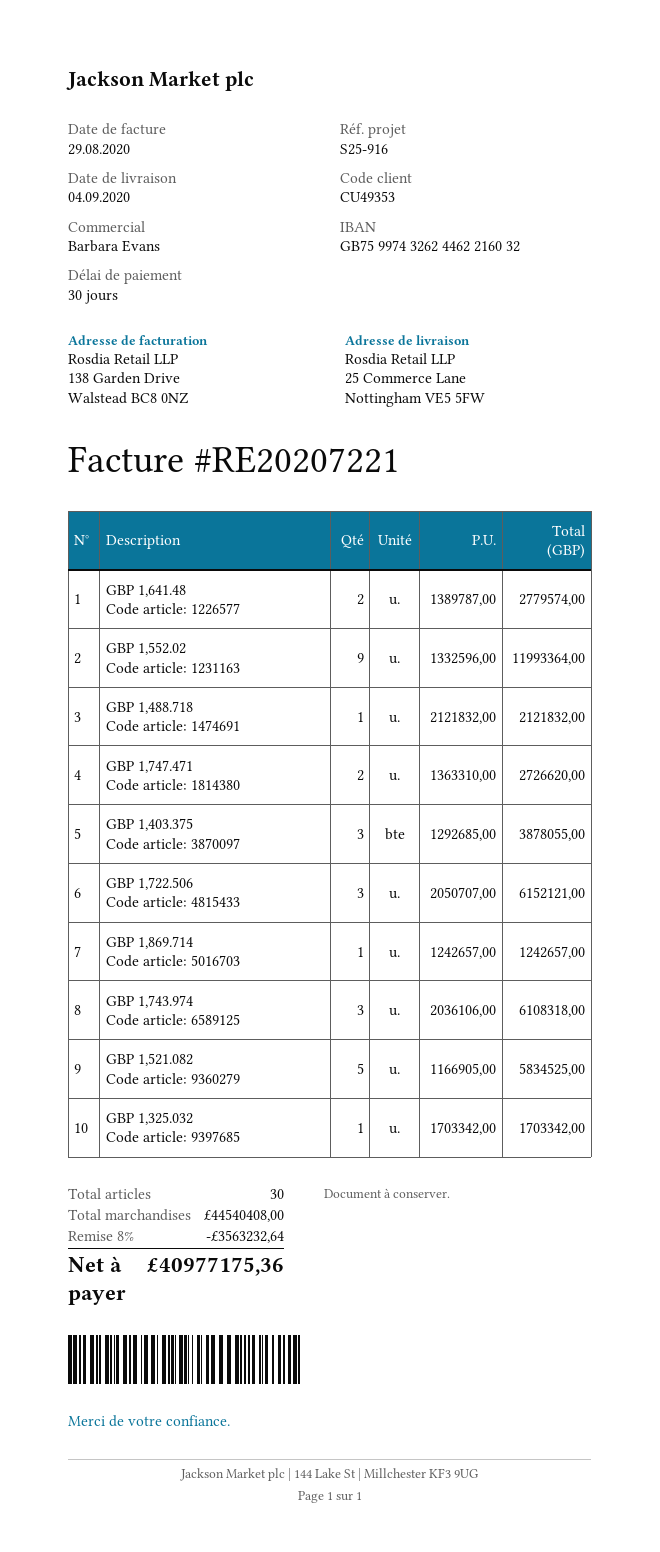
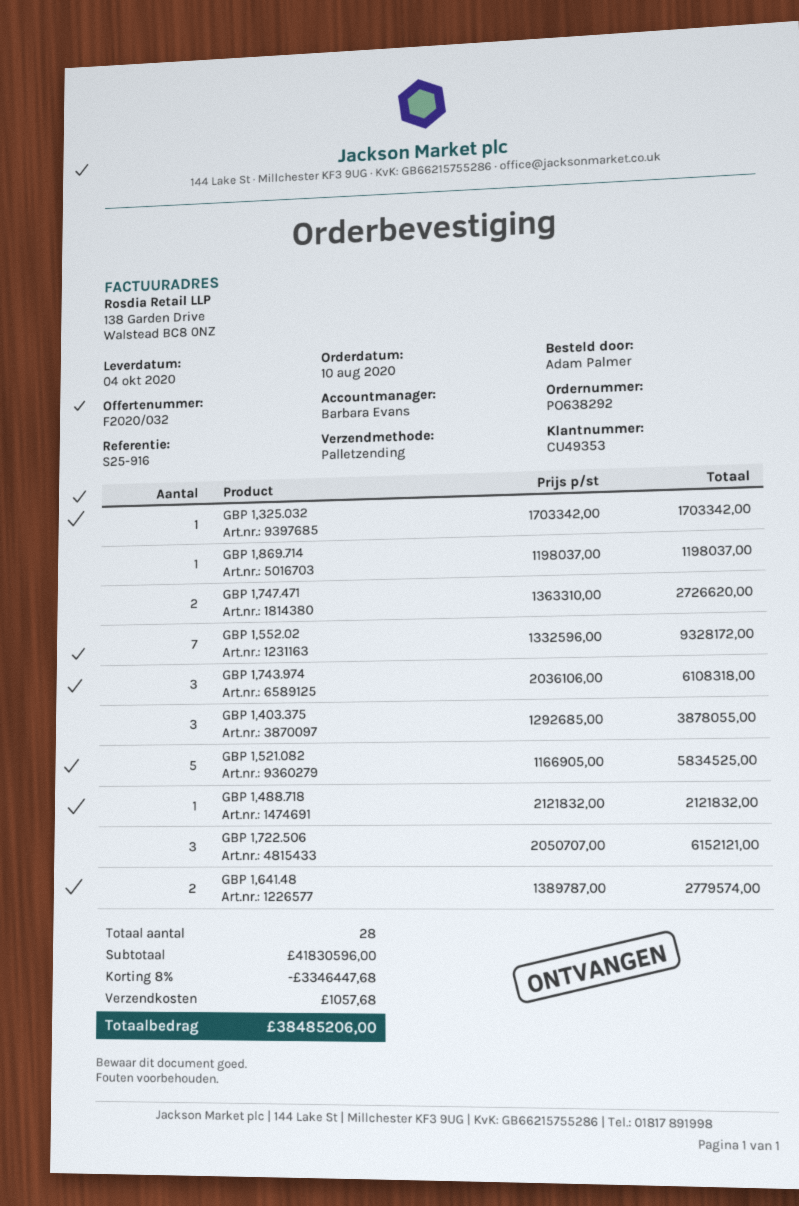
delivery date: 2020-09-04 -> 2020-10-04
GBP 1,552.02: 9 x 1332596.00 = 11993364.00 -> 7 x 1332596.00 = 9328172.00
GBP 1,869.714: 1 x 1242657.00 = 1242657.00 -> 1 x 1198037.00 = 1198037.00
total quantity: 30 -> 28
subtotal: 44540408.00 -> 41830596.00
discount: 8% = 3563232.64 -> 8% = 3346447.68
shipping: none -> 1057.68
total: 40977175.36 -> 38485206.00

